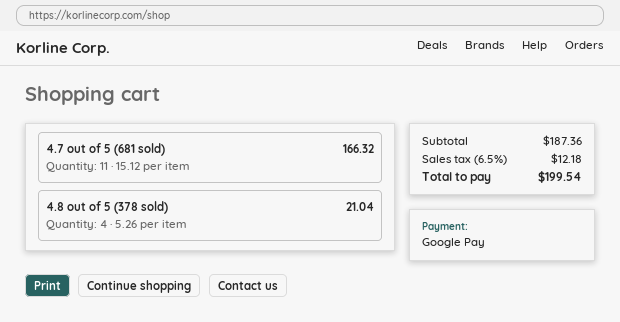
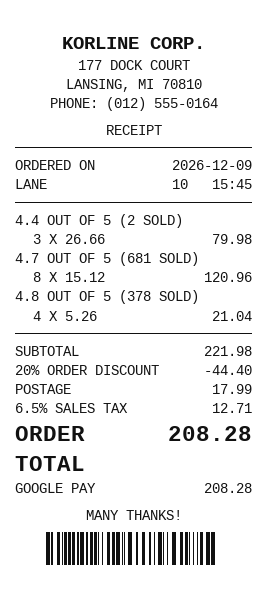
4.7 out of 5 (681 sold): 11 x 15.12 = 166.32 -> 8 x 15.12 = 120.96
4.4 OUT OF 5 (2 SOLD): none -> 3 x 26.66 = 79.98
subtotal: 187.36 -> 221.98
discount: none -> 20% = 44.40
shipping: none -> 17.99
tax: 6.5% = 12.18 -> 6.5% = 12.71
total: 199.54 -> 208.28

